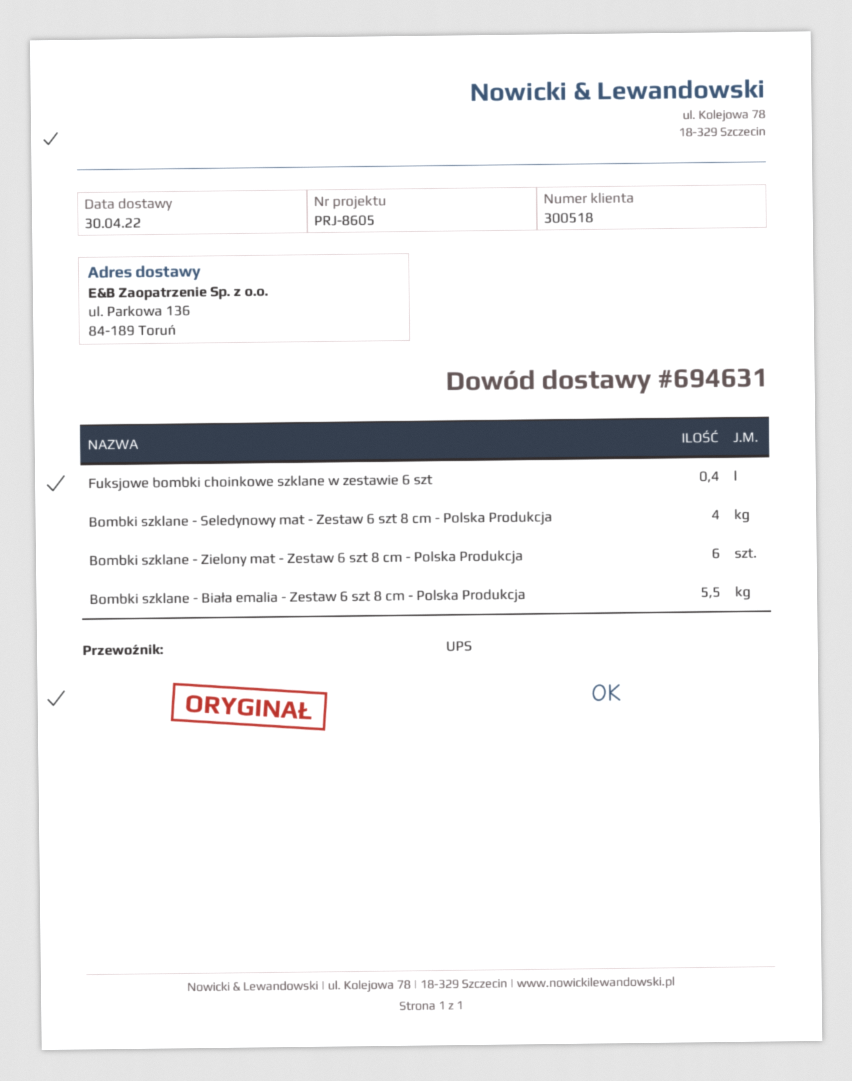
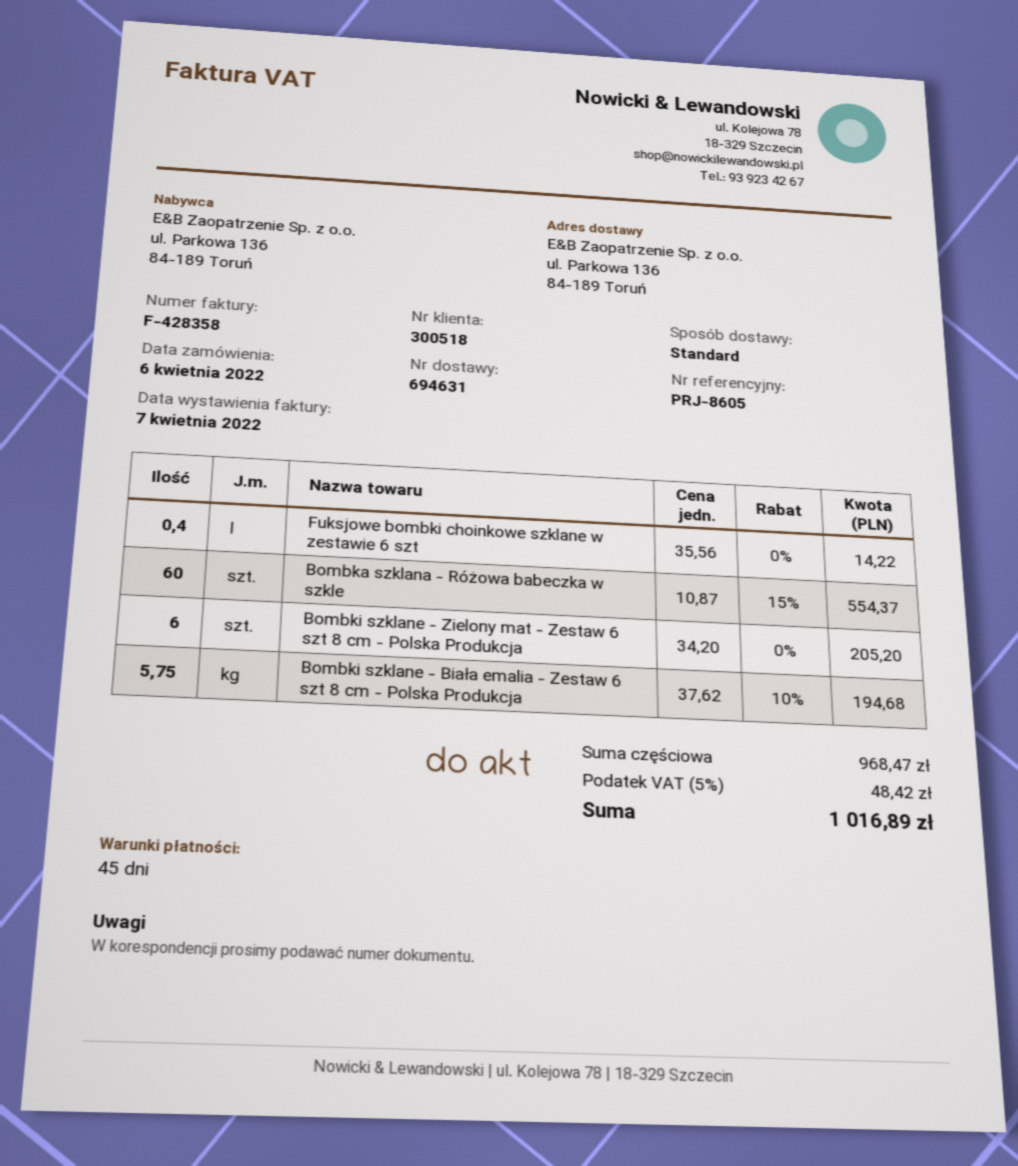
shipping method: UPS -> standard
Bombki szklane - Seledynowy mat - Zestaw 6 szt 8 cm - Polska Produkcja: 4 -> none
Bombki szklane - Biała emalia - Zestaw 6 szt 8 cm - Polska Produkcja: 5.5 -> 5.75
Bombka szklana - Różowa babeczka w szkle: none -> 60

